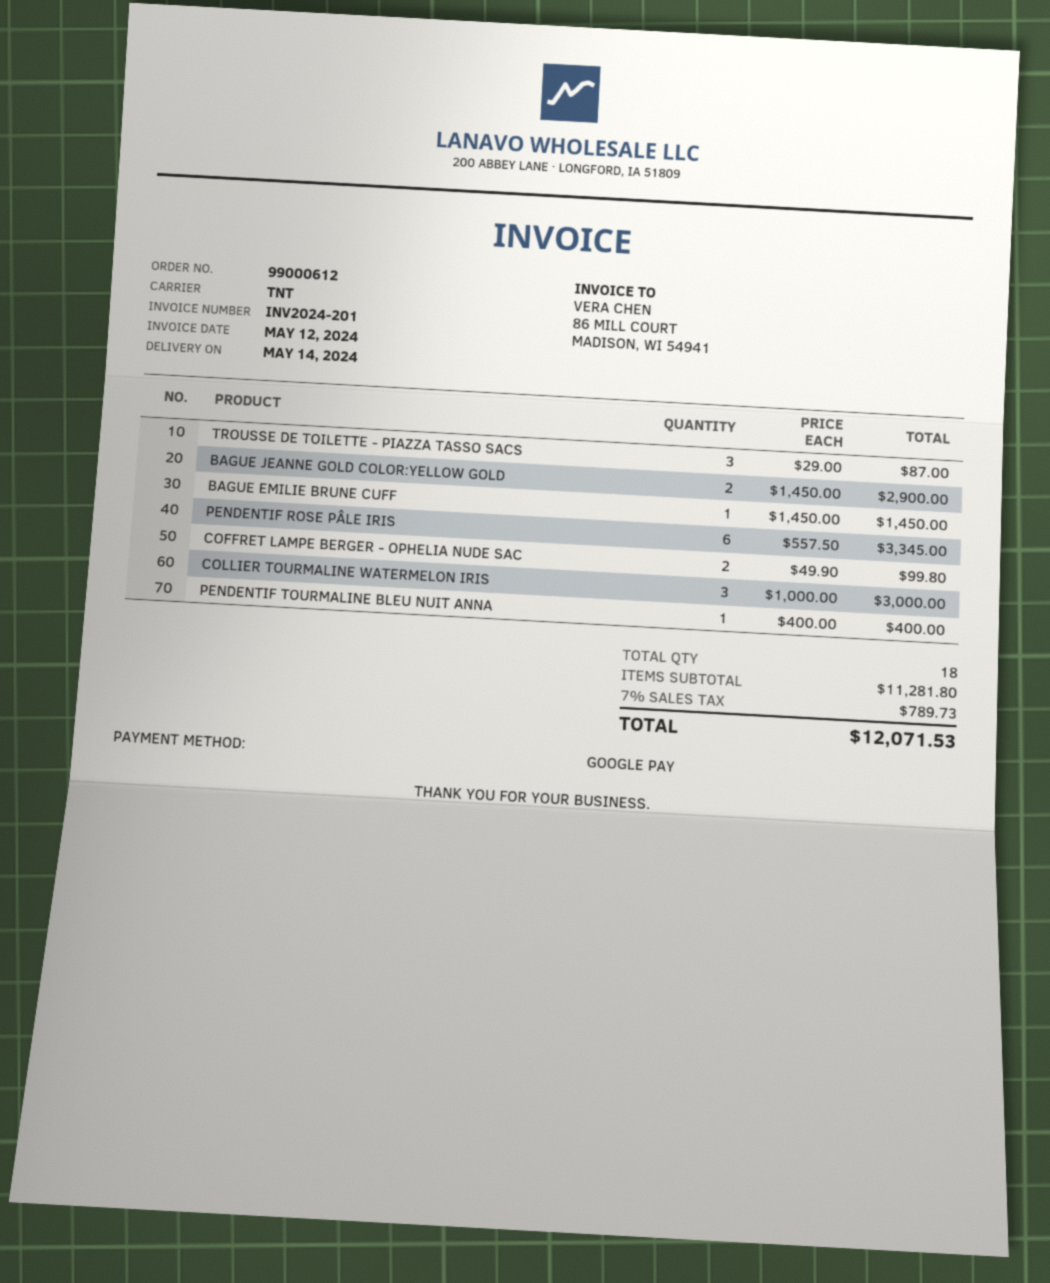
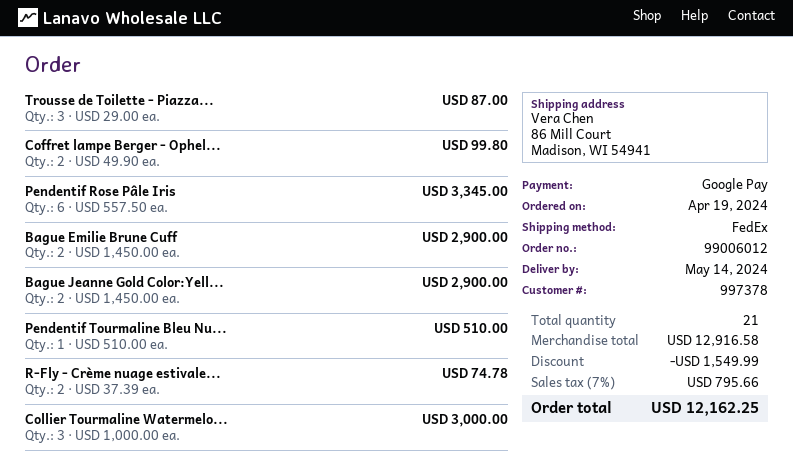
order number: 99000612 -> 99006012
shipping method: TNT -> FedEx
BAGUE EMILIE BRUNE CUFF: 1 x 1450.00 = 1450.00 -> 2 x 1450.00 = 2900.00
PENDENTIF TOURMALINE BLEU NUIT ANNA: 1 x 400.00 = 400.00 -> 1 x 510.00 = 510.00
R-Fly - Crème nuage estivale...: none -> 2 x 37.39 = 74.78
total quantity: 18 -> 21
subtotal: 11281.80 -> 12916.58
discount: none -> 1549.99
tax: 7% = 789.73 -> 7% = 795.66
total: 12071.53 -> 12162.25

